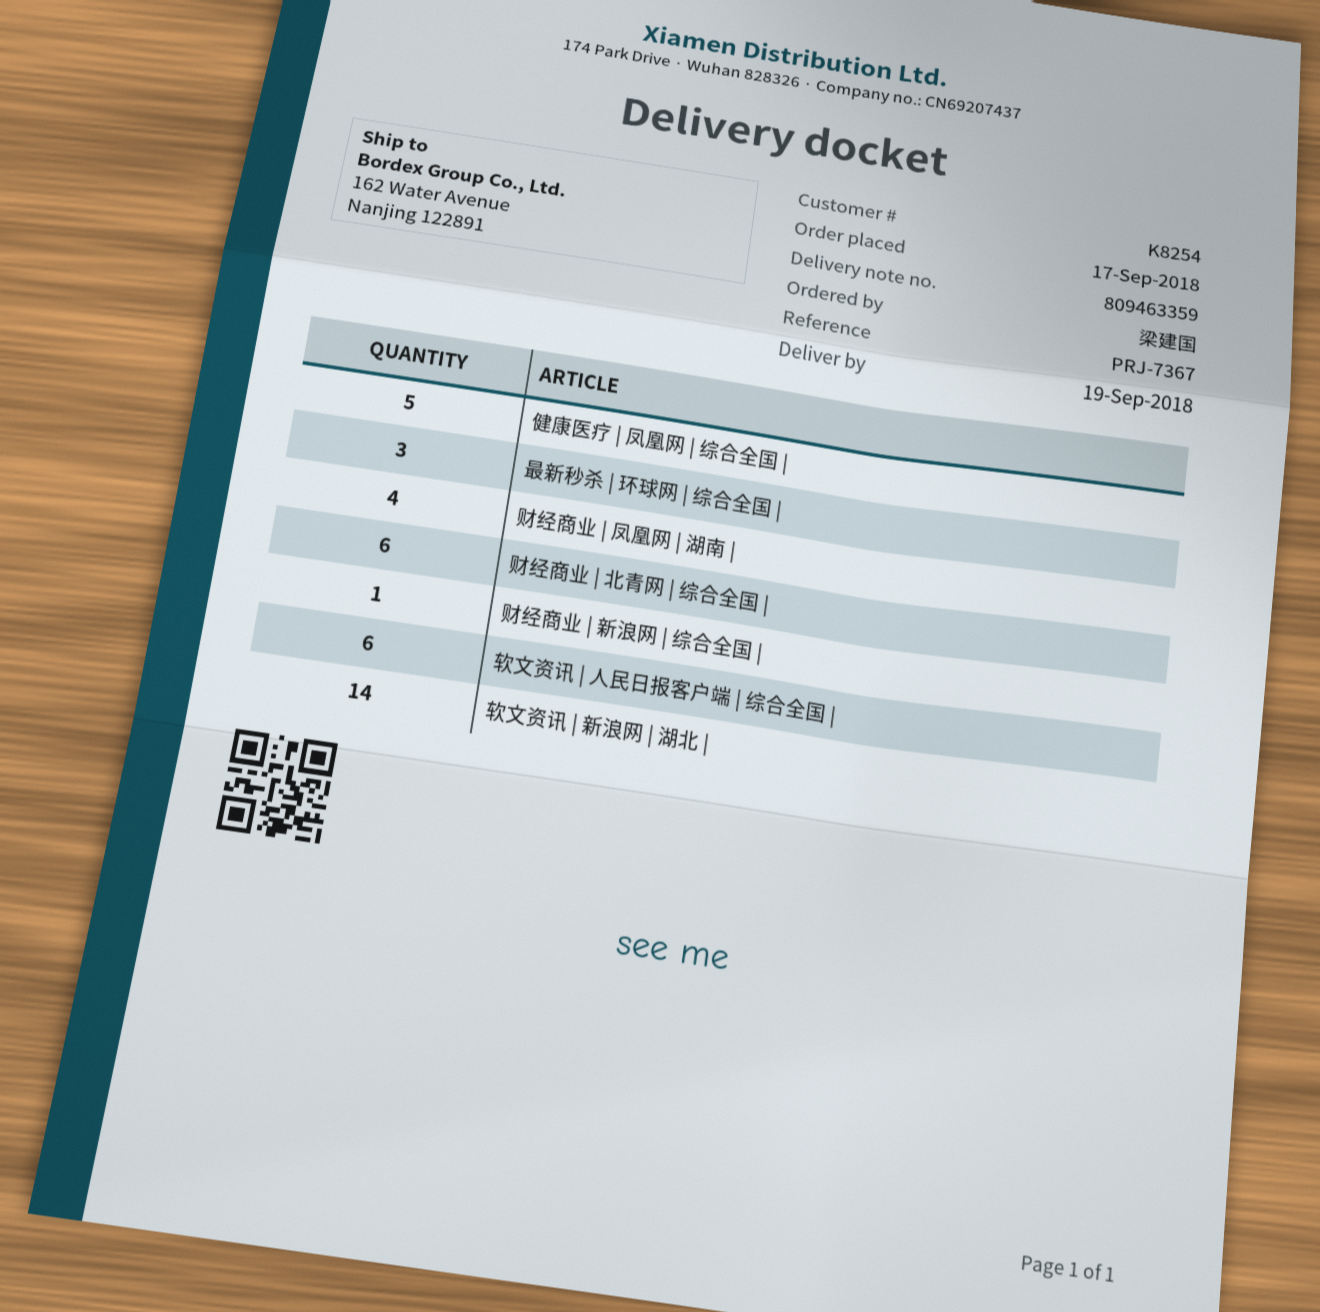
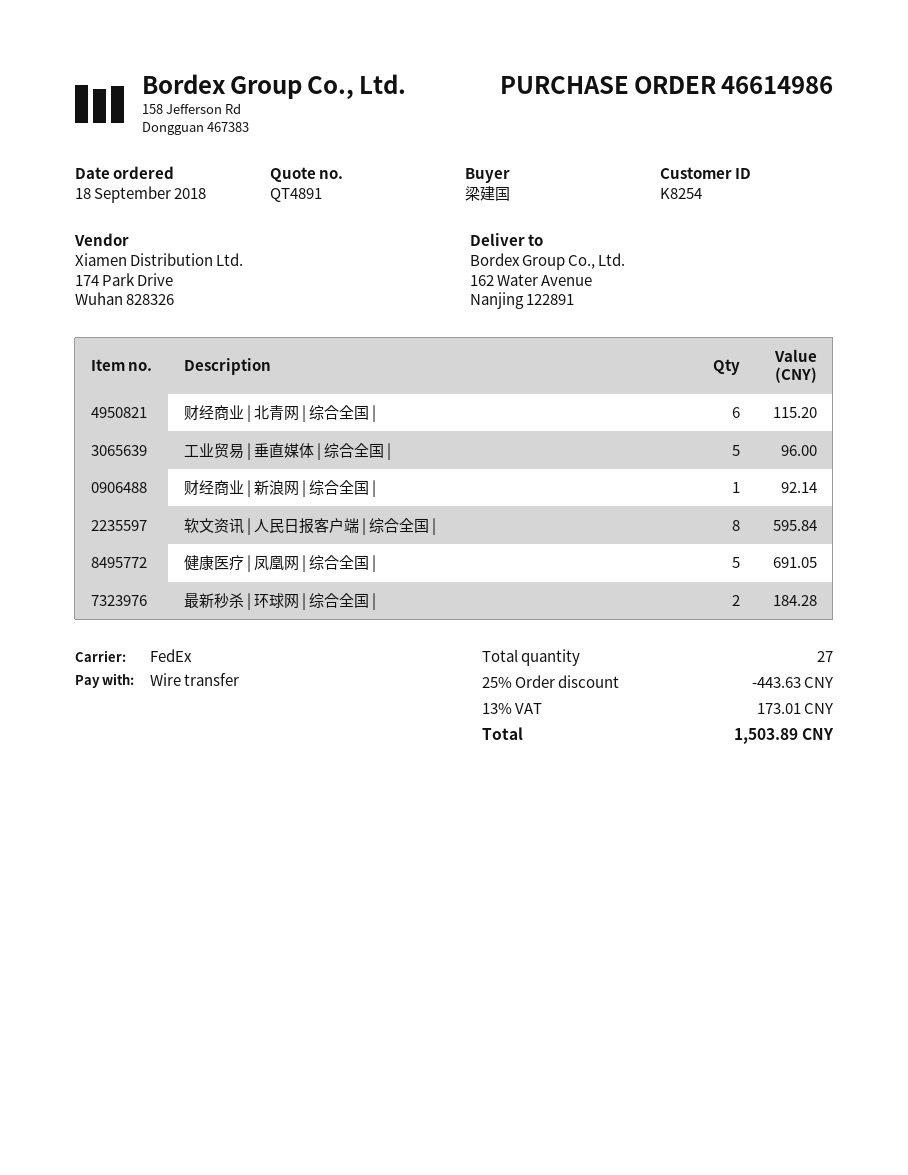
order date: 2018-09-17 -> 2018-09-18
最新秒杀 | 环球网 | 综合全国 |: 3 -> 2
财经商业 | 凤凰网 | 湖南 |: 4 -> none
软文资讯 | 人民日报客户端 | 综合全国 |: 6 -> 8
软文资讯 | 新浪网 | 湖北 |: 14 -> none
工业贸易 | 垂直媒体 | 综合全国 |: none -> 5

